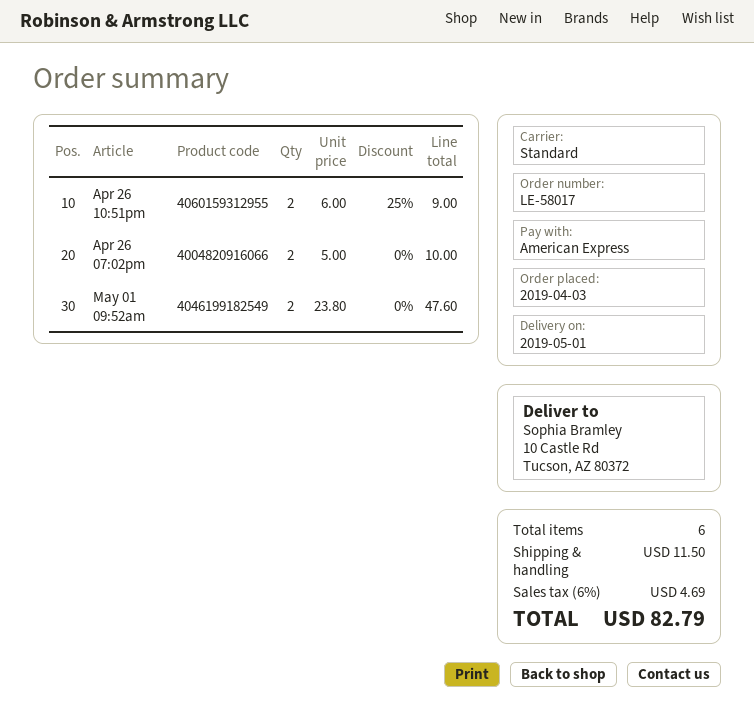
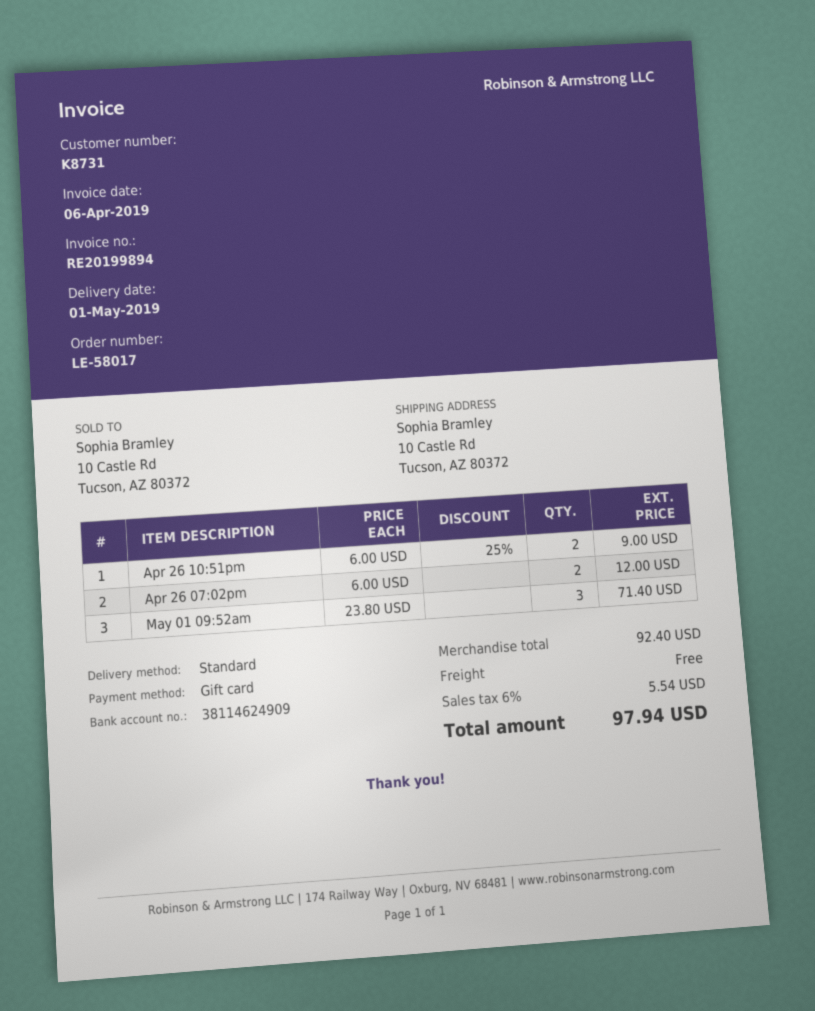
payment method: American Express -> gift card
Apr 26 07:02pm: 2 x 5.00 = 10.00 -> 2 x 6.00 = 12.00
May 01 09:52am: 2 x 23.80 = 47.60 -> 3 x 23.80 = 71.40
shipping: 11.50 -> 0.00
tax: 6% = 4.69 -> 6% = 5.54
total: 82.79 -> 97.94

